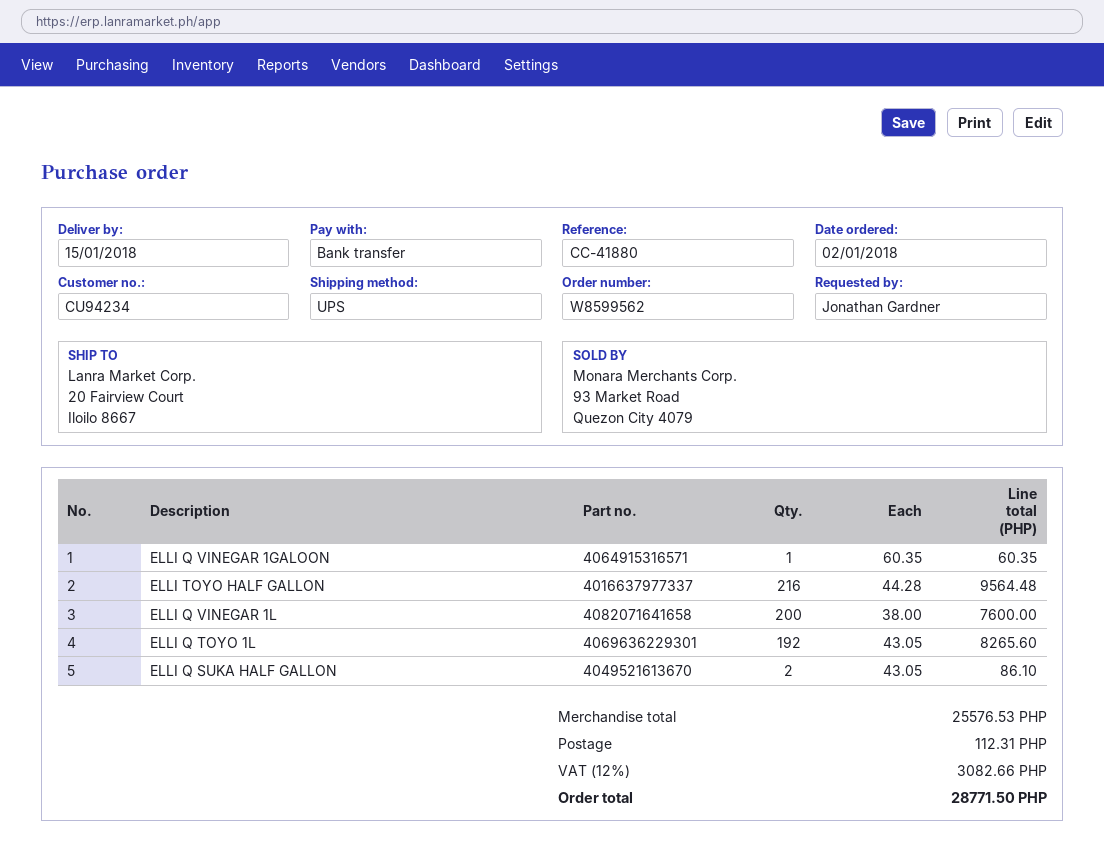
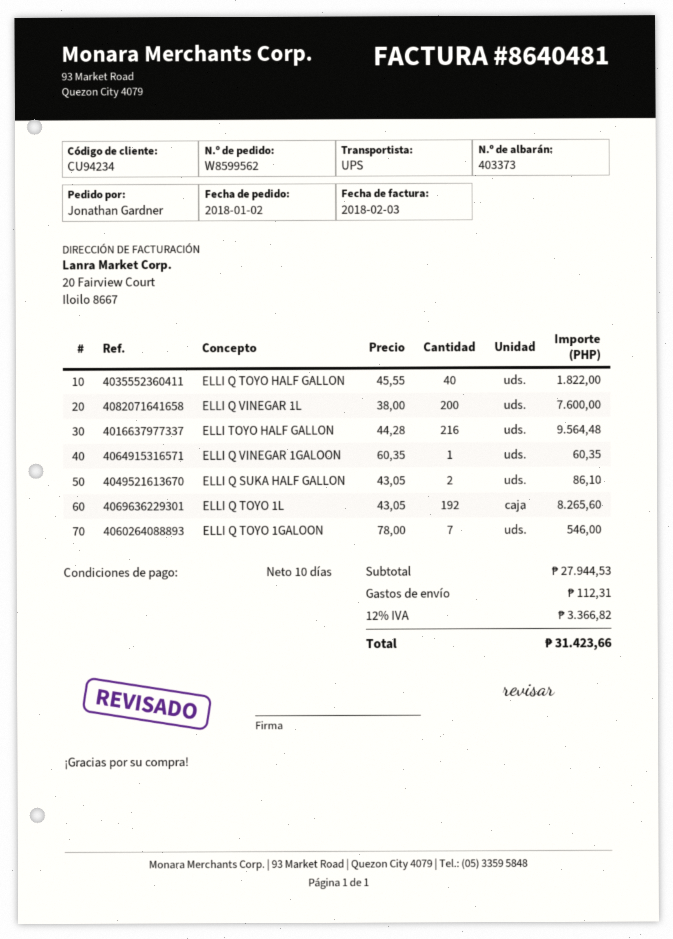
ELLI Q TOYO HALF GALLON: none -> 40 x 45.55 = 1822.00
ELLI Q TOYO 1GALOON: none -> 7 x 78.00 = 546.00
subtotal: 25576.53 -> 27944.53
tax: 12% = 3082.66 -> 12% = 3366.82
total: 28771.50 -> 31423.66

